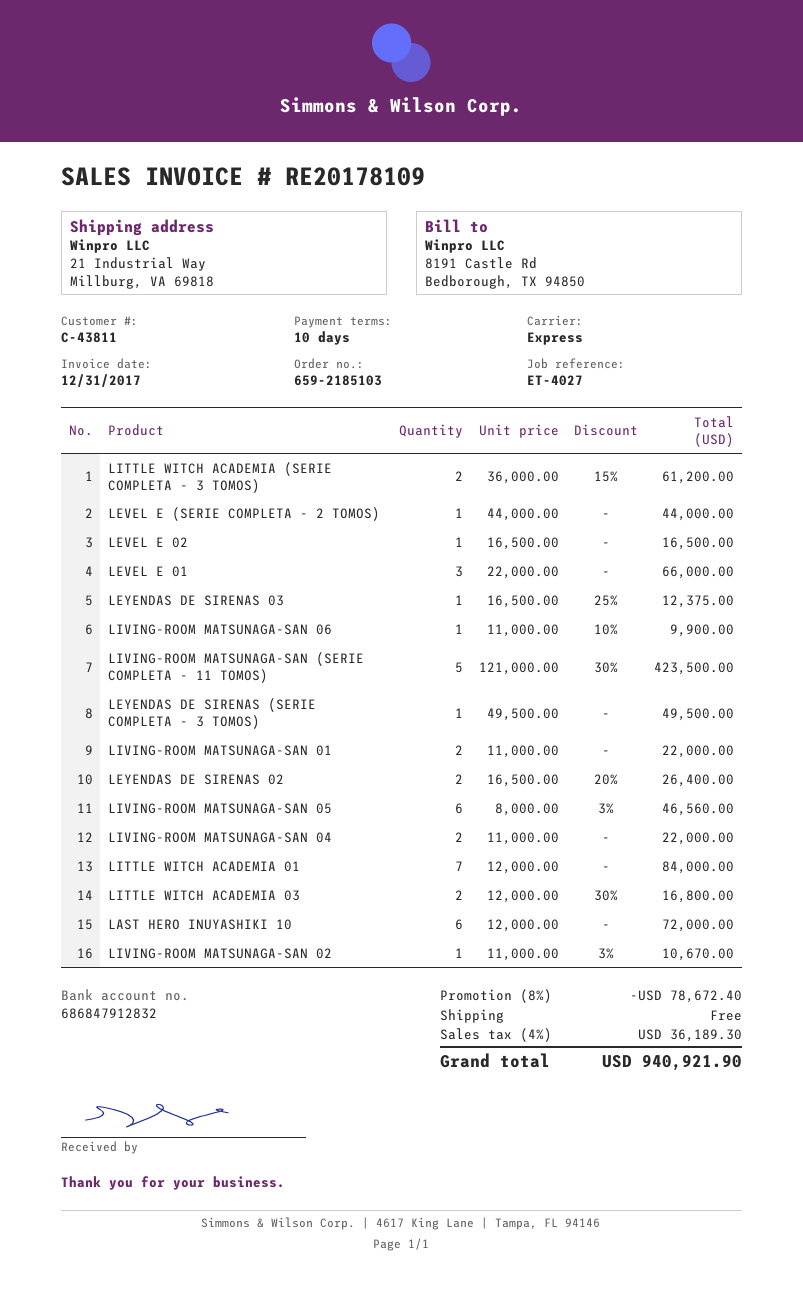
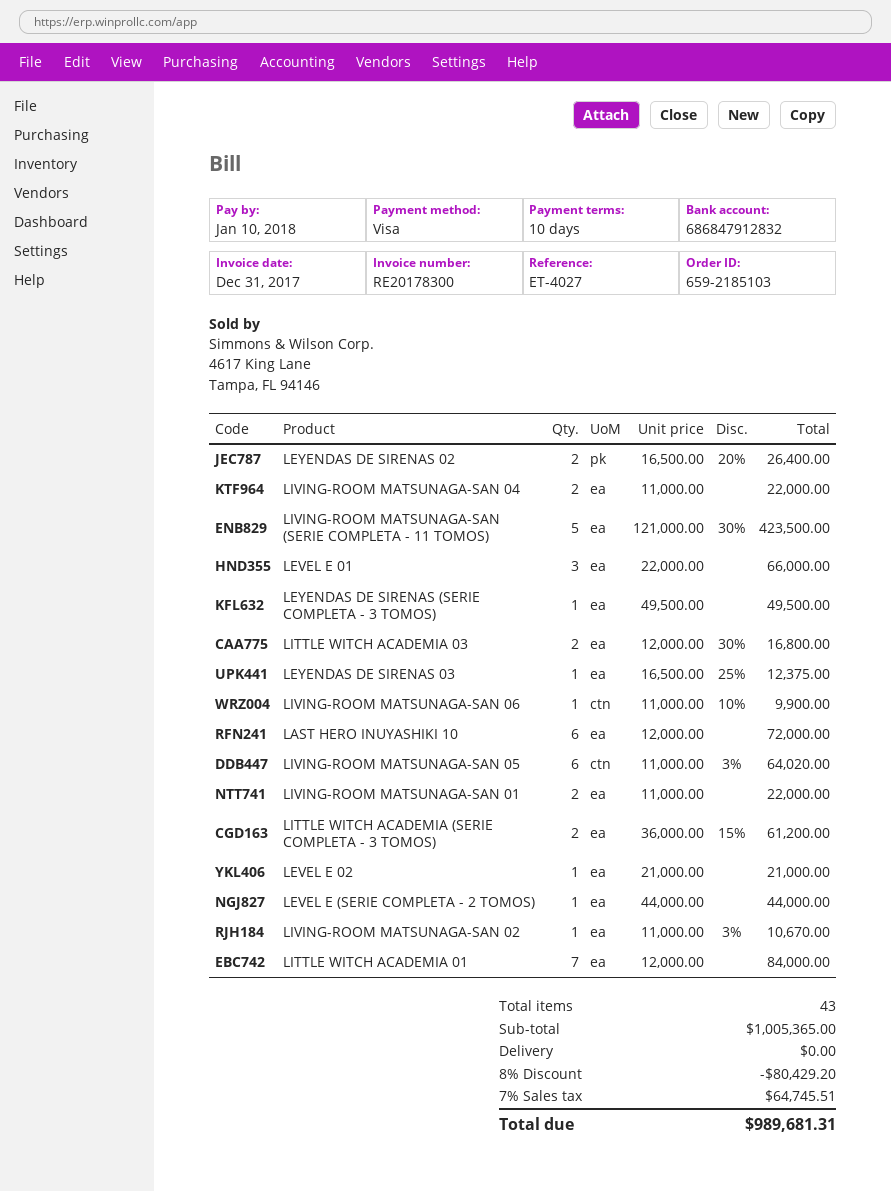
invoice number: RE20178109 -> RE20178300
LEVEL E 02: 1 x 16500.00 = 16500.00 -> 1 x 21000.00 = 21000.00
LIVING-ROOM MATSUNAGA-SAN 05: 6 x 8000.00 - 3% = 46560.00 -> 6 x 11000.00 - 3% = 64020.00
discount: 8% = 78672.40 -> 8% = 80429.20
tax: 4% = 36189.30 -> 7% = 64745.51
total: 940921.90 -> 989681.31

